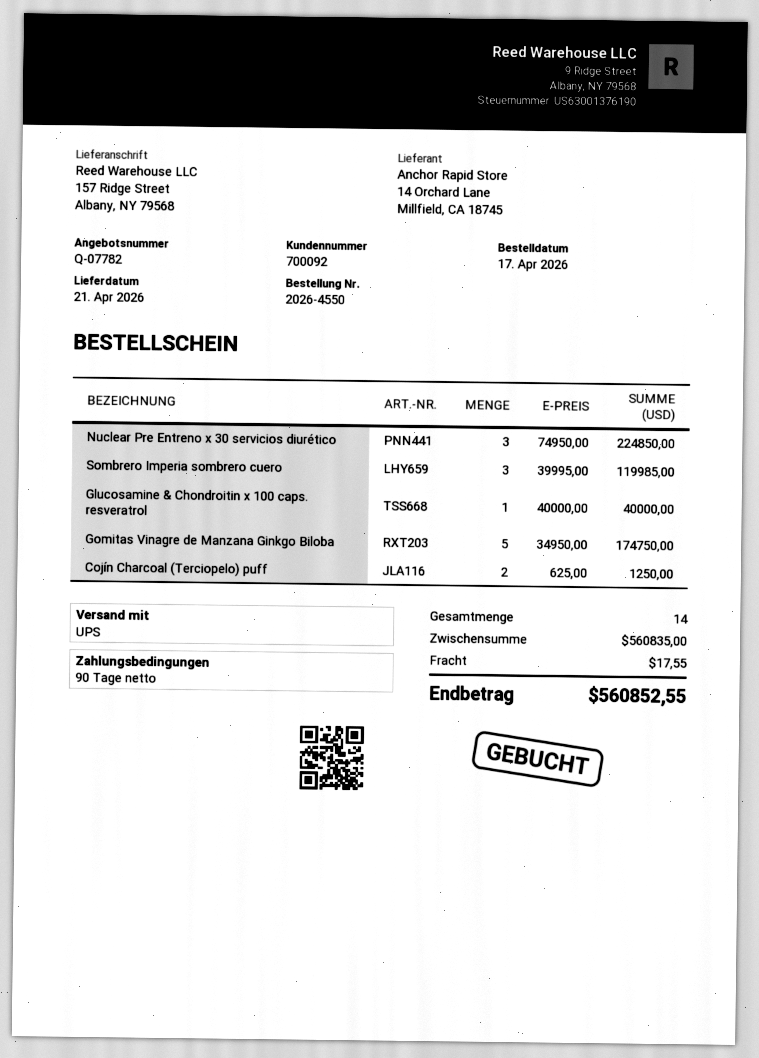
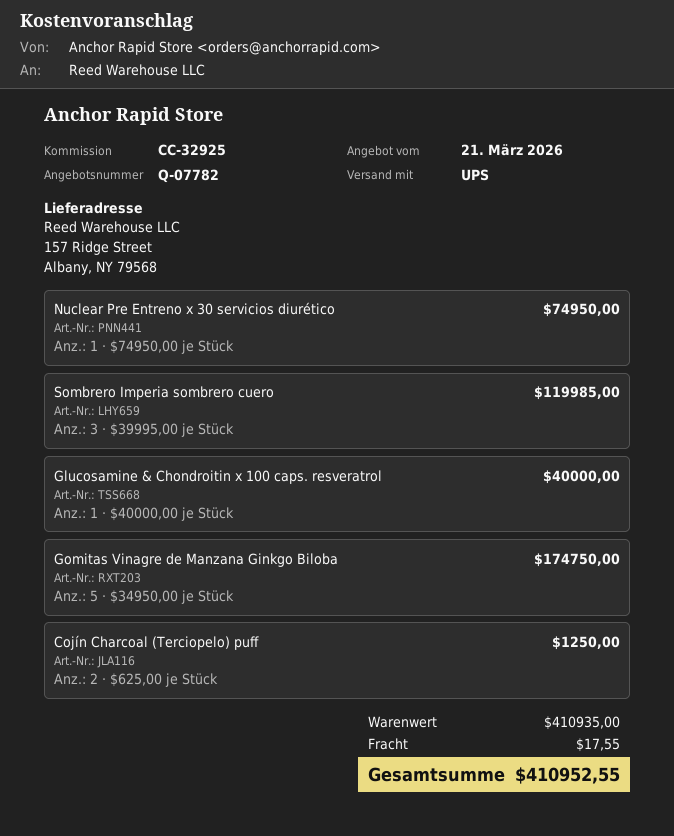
Nuclear Pre Entreno x 30 servicios diurético: 3 x 74950.00 = 224850.00 -> 1 x 74950.00 = 74950.00
subtotal: 560835.00 -> 410935.00
total: 560852.55 -> 410952.55

